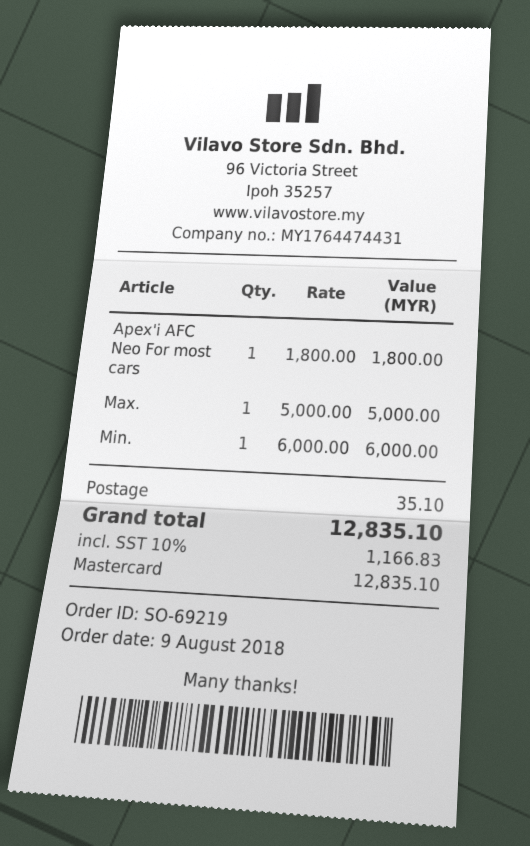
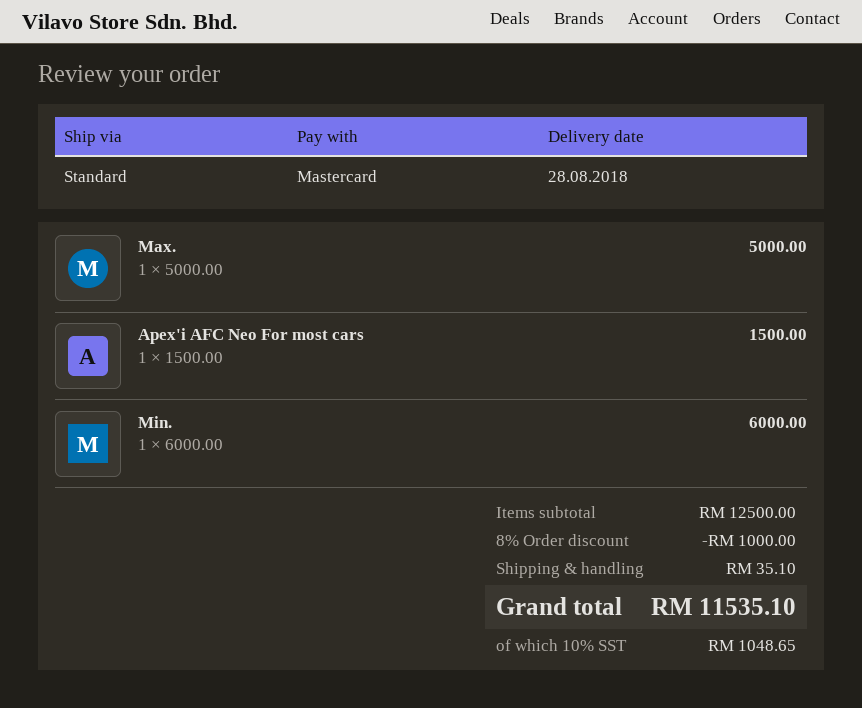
Apex'i AFC Neo For most cars: 1 x 1800.00 = 1800.00 -> 1 x 1500.00 = 1500.00
discount: none -> 8% = 1000.00
tax: 10% = 1166.83 -> 10% = 1048.65
total: 12835.10 -> 11535.10

